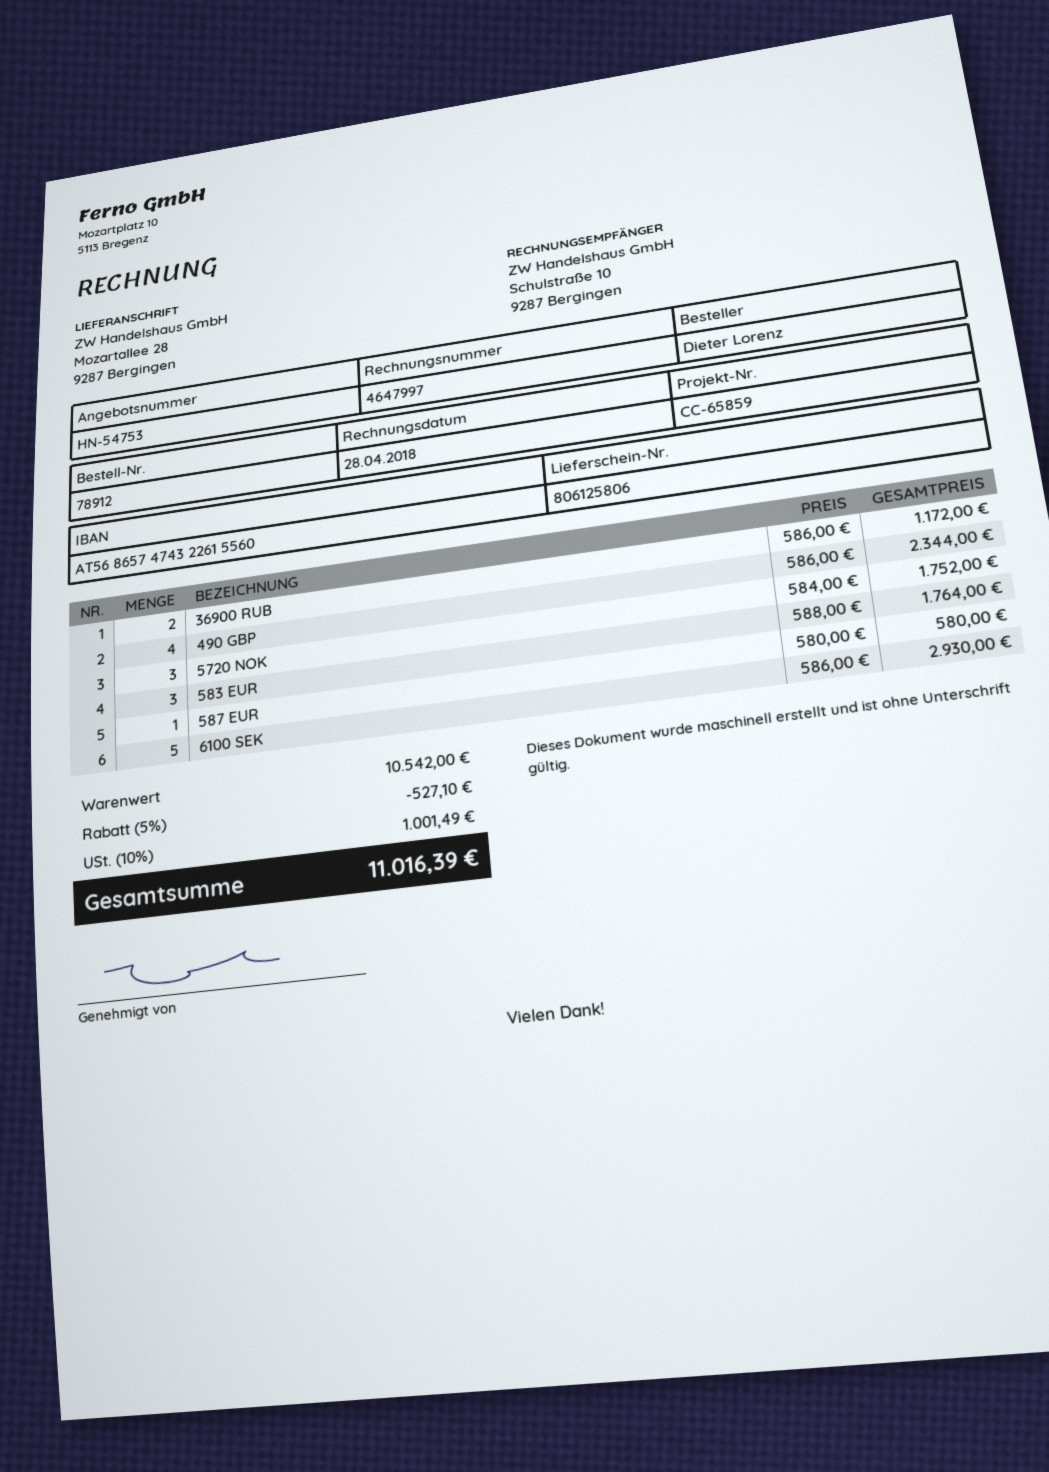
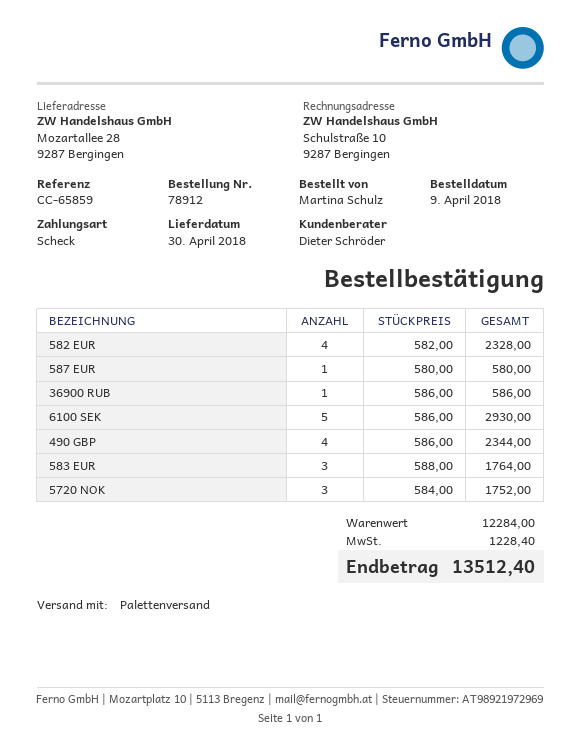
ordered by: Dieter Lorenz -> Martina Schulz
36900 RUB: 2 x 586.00 = 1172.00 -> 1 x 586.00 = 586.00
582 EUR: none -> 4 x 582.00 = 2328.00
subtotal: 10542.00 -> 12284.00
discount: 5% = 527.10 -> none
tax: 1001.49 -> 1228.40
total: 11016.39 -> 13512.40

